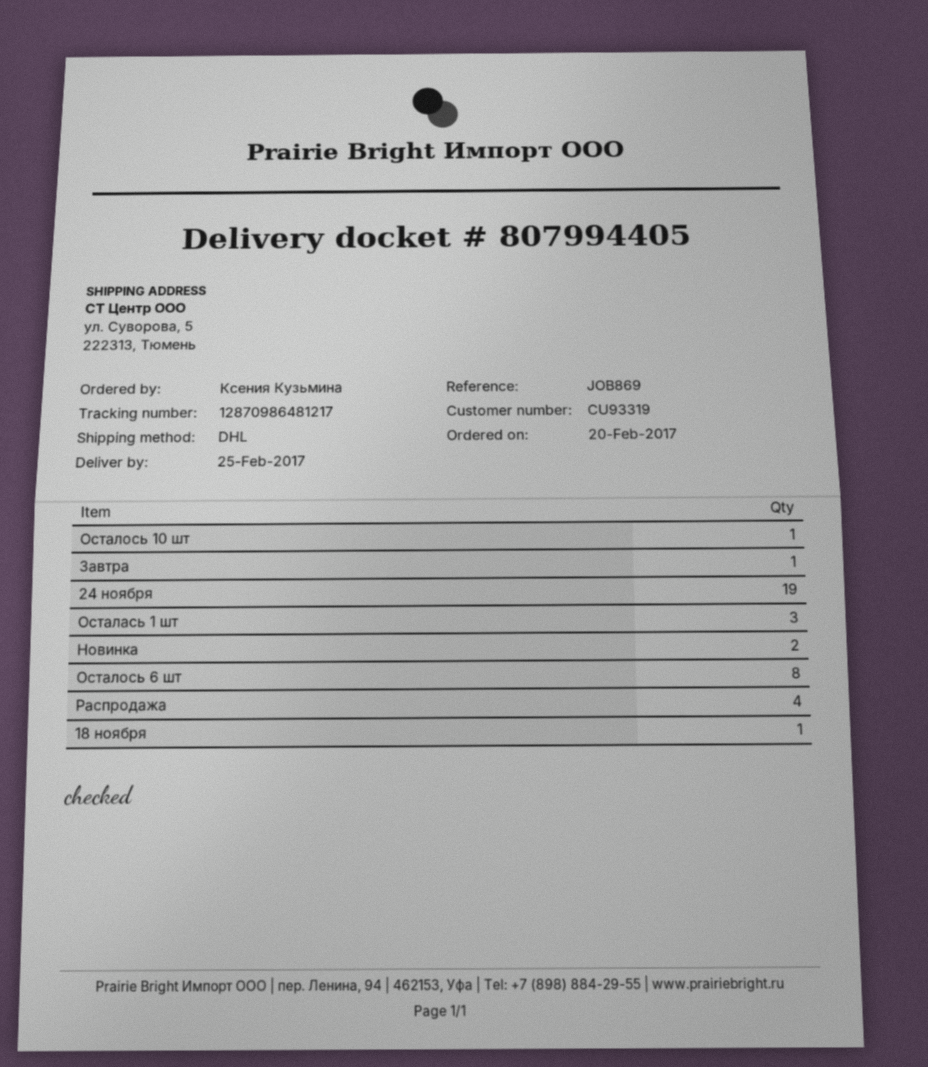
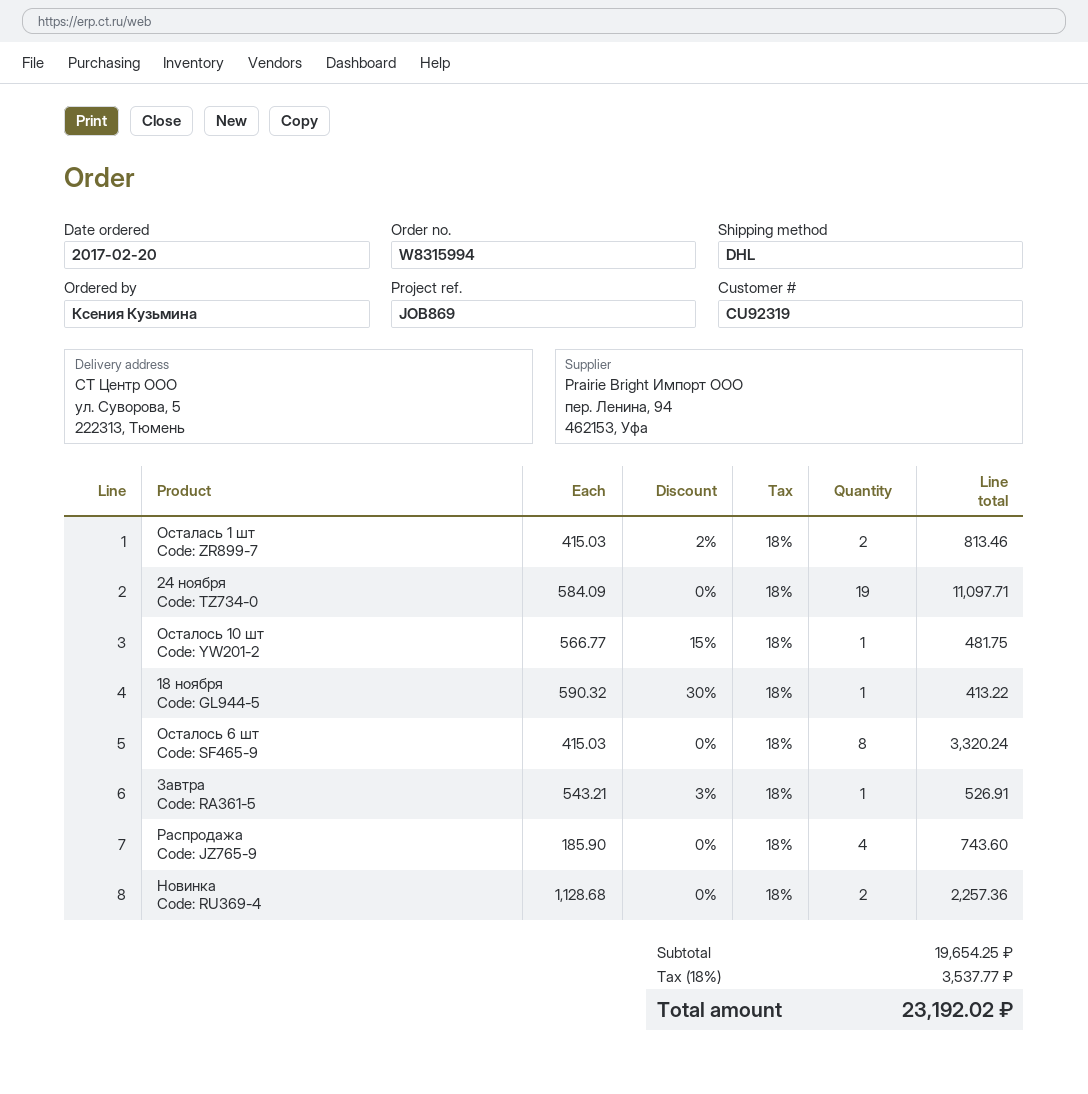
customer number: CU93319 -> CU92319
Осталась 1 шт: 3 -> 2

